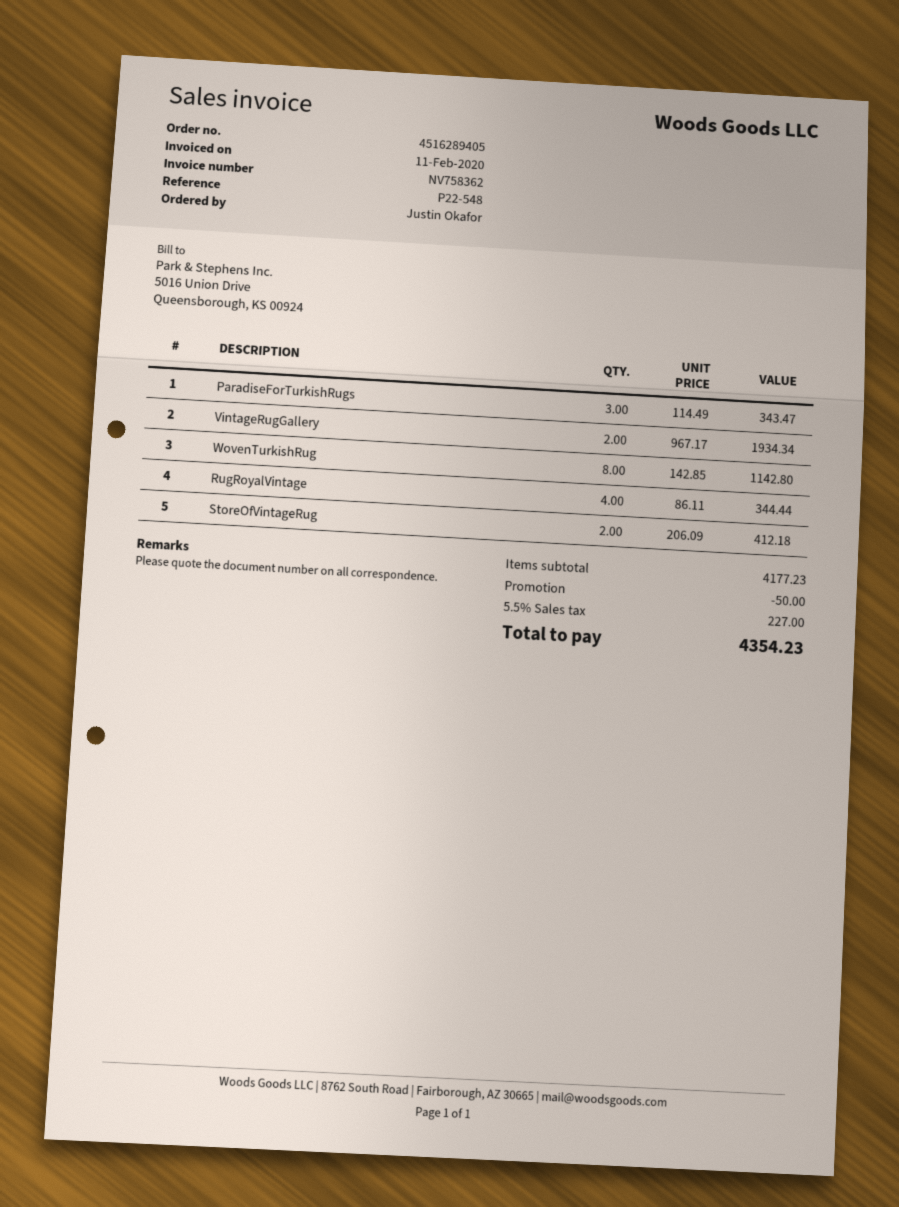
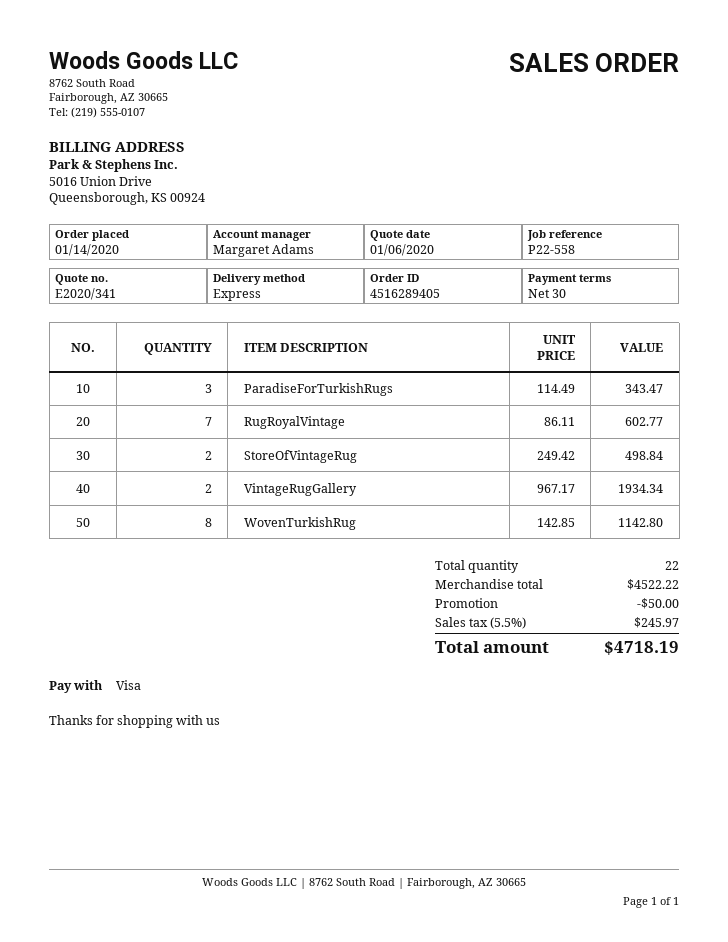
reference: P22-548 -> P22-558
RugRoyalVintage: 4 x 86.11 = 344.44 -> 7 x 86.11 = 602.77
StoreOfVintageRug: 2 x 206.09 = 412.18 -> 2 x 249.42 = 498.84
subtotal: 4177.23 -> 4522.22
tax: 5.5% = 227.00 -> 5.5% = 245.97
total: 4354.23 -> 4718.19

